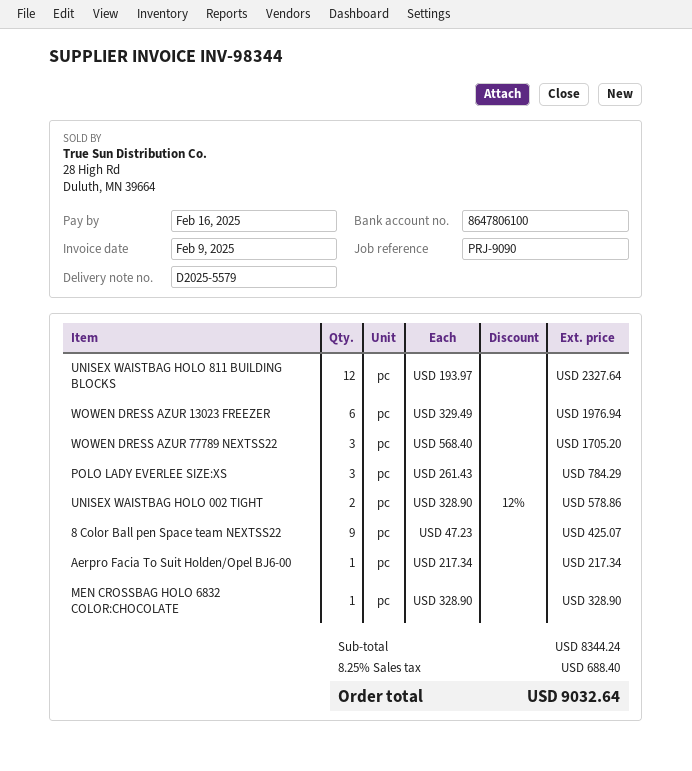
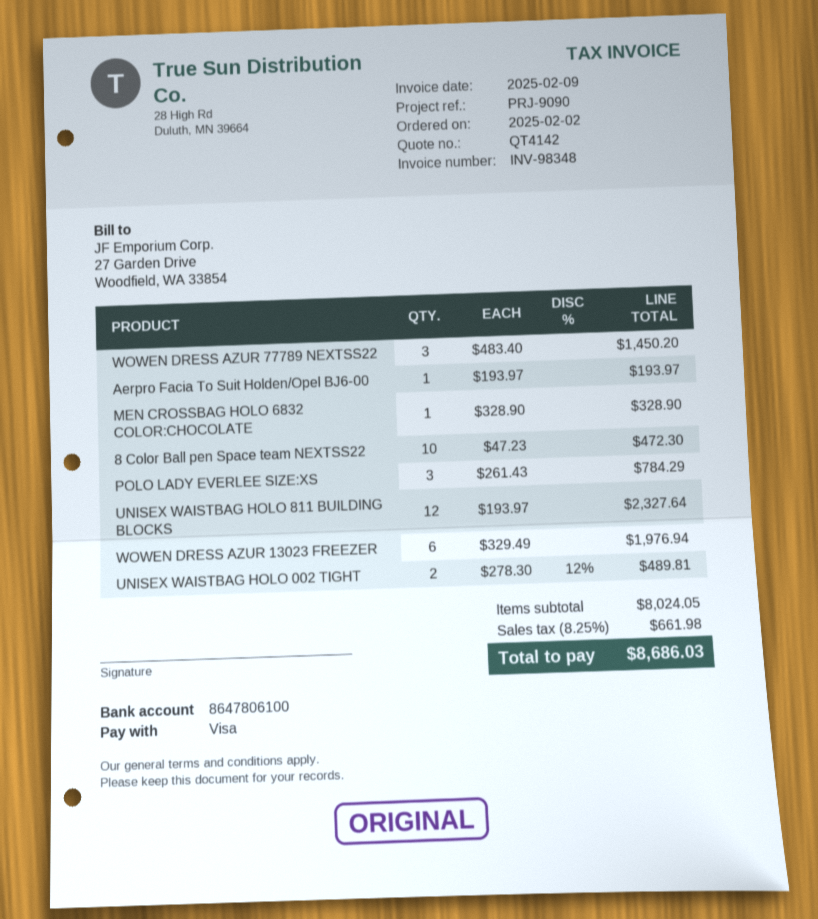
invoice number: INV-98344 -> INV-98348
WOWEN DRESS AZUR 77789 NEXTSS22: 3 x 568.40 = 1705.20 -> 3 x 483.40 = 1450.20
UNISEX WAISTBAG HOLO 002 TIGHT: 2 x 328.90 - 12% = 578.86 -> 2 x 278.30 - 12% = 489.81
8 Color Ball pen Space team NEXTSS22: 9 x 47.23 = 425.07 -> 10 x 47.23 = 472.30
Aerpro Facia To Suit Holden/Opel BJ6-00: 1 x 217.34 = 217.34 -> 1 x 193.97 = 193.97
subtotal: 8344.24 -> 8024.05
tax: 8.25% = 688.40 -> 8.25% = 661.98
total: 9032.64 -> 8686.03

